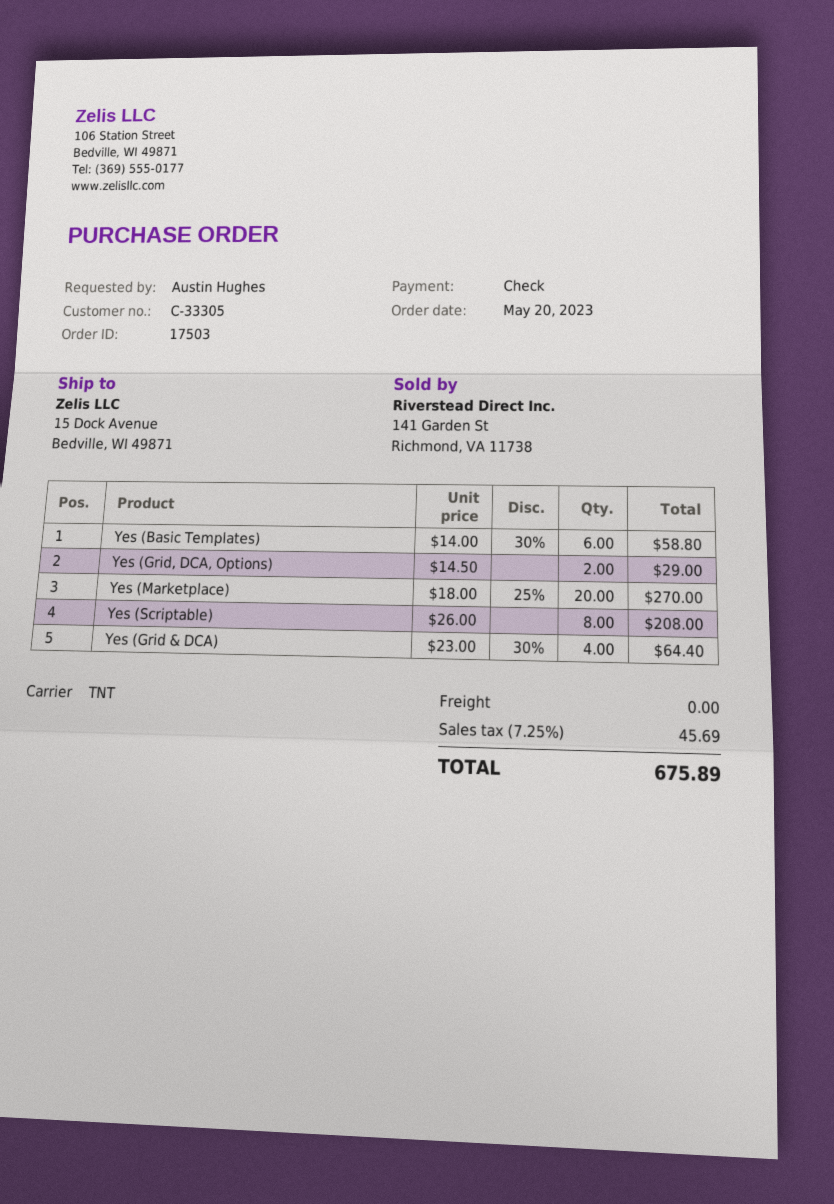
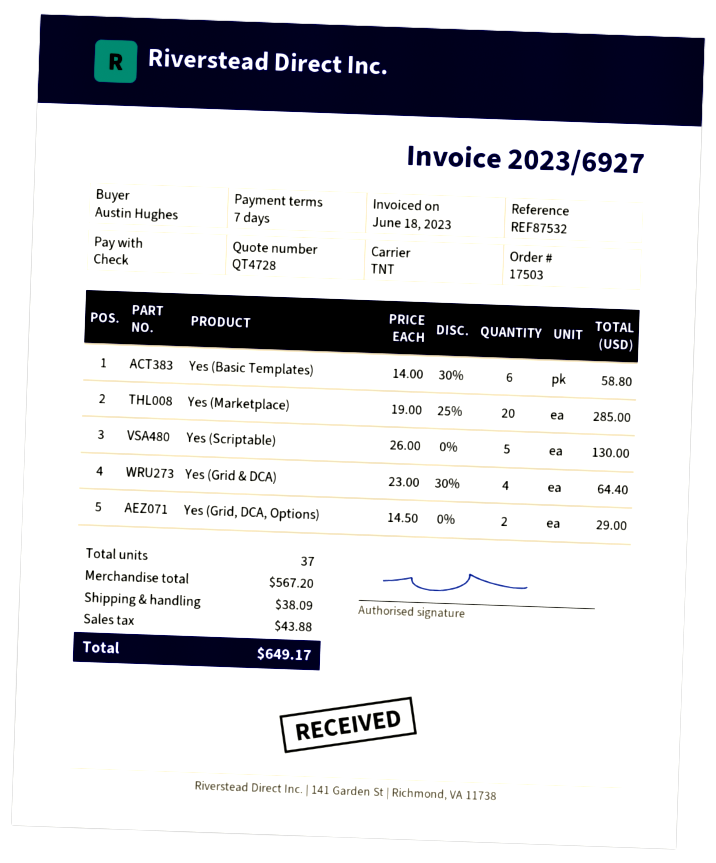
Yes (Marketplace): 20 x 18.00 - 25% = 270.00 -> 20 x 19.00 - 25% = 285.00
Yes (Scriptable): 8 x 26.00 = 208.00 -> 5 x 26.00 = 130.00
shipping: 0.00 -> 38.09
tax: 45.69 -> 43.88
total: 675.89 -> 649.17

